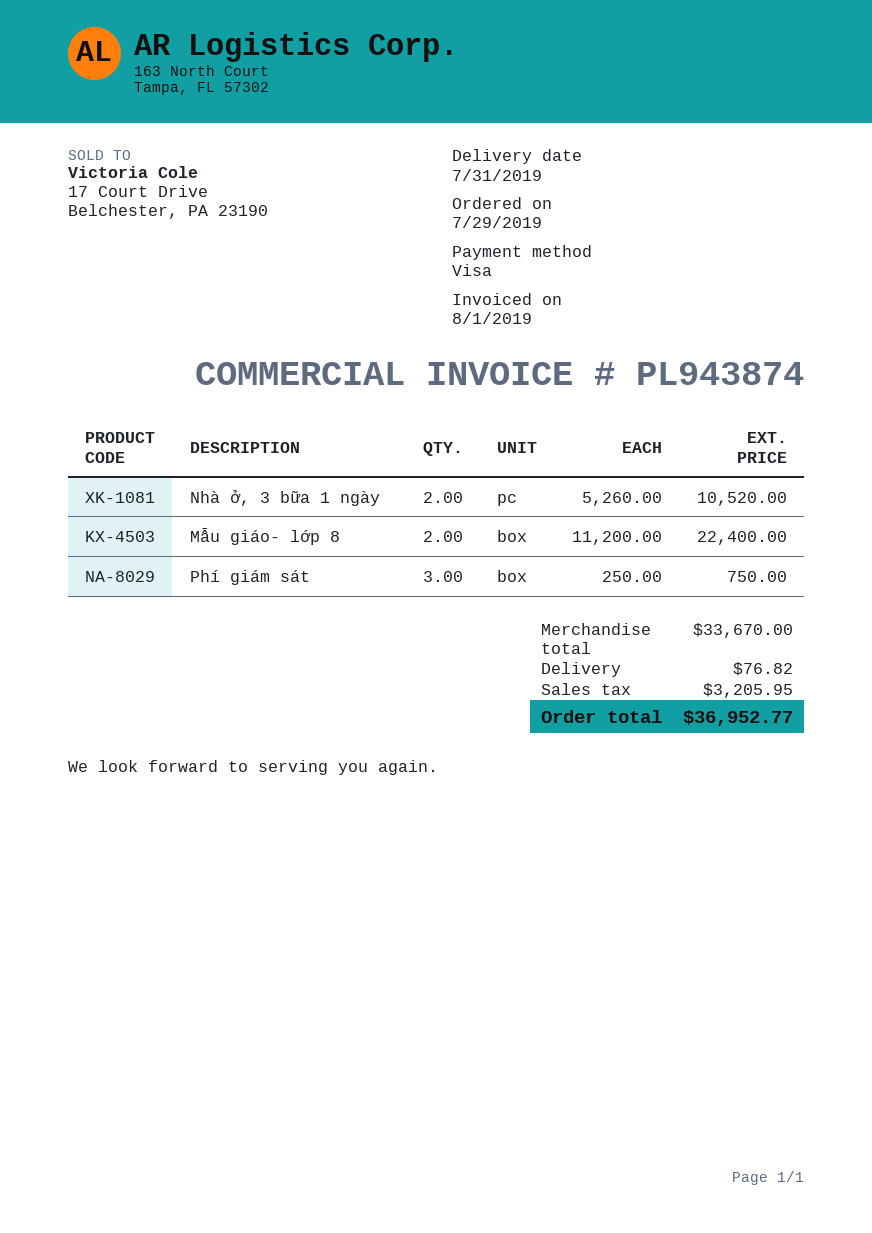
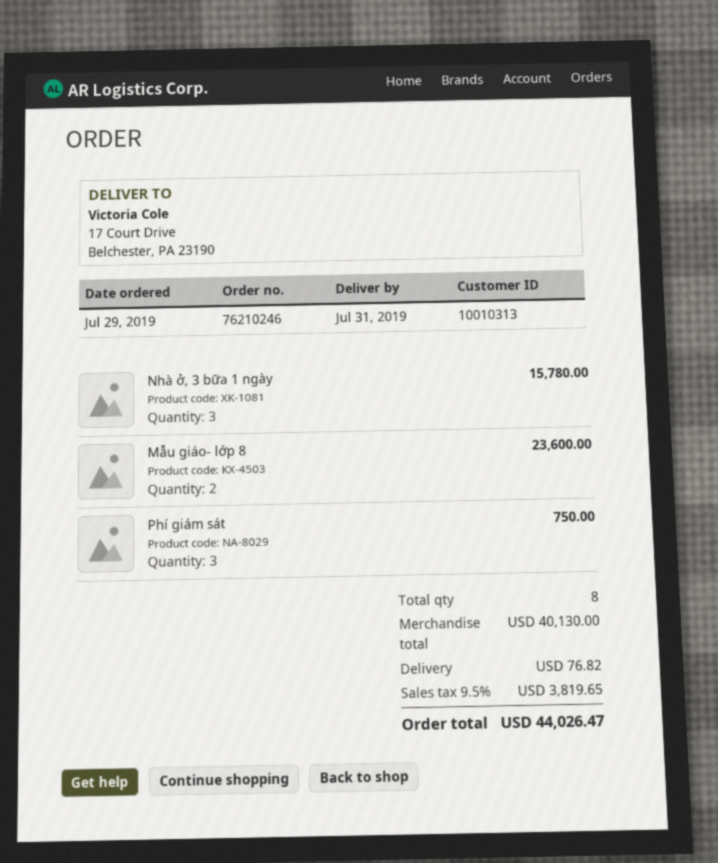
Nhà ở, 3 bữa 1 ngày: 2 for 10520.00 -> 3 for 15780.00
Mẫu giáo- lớp 8: 2 for 22400.00 -> 2 for 23600.00
subtotal: 33670.00 -> 40130.00
tax: 3205.95 -> 3819.65
total: 36952.77 -> 44026.47

